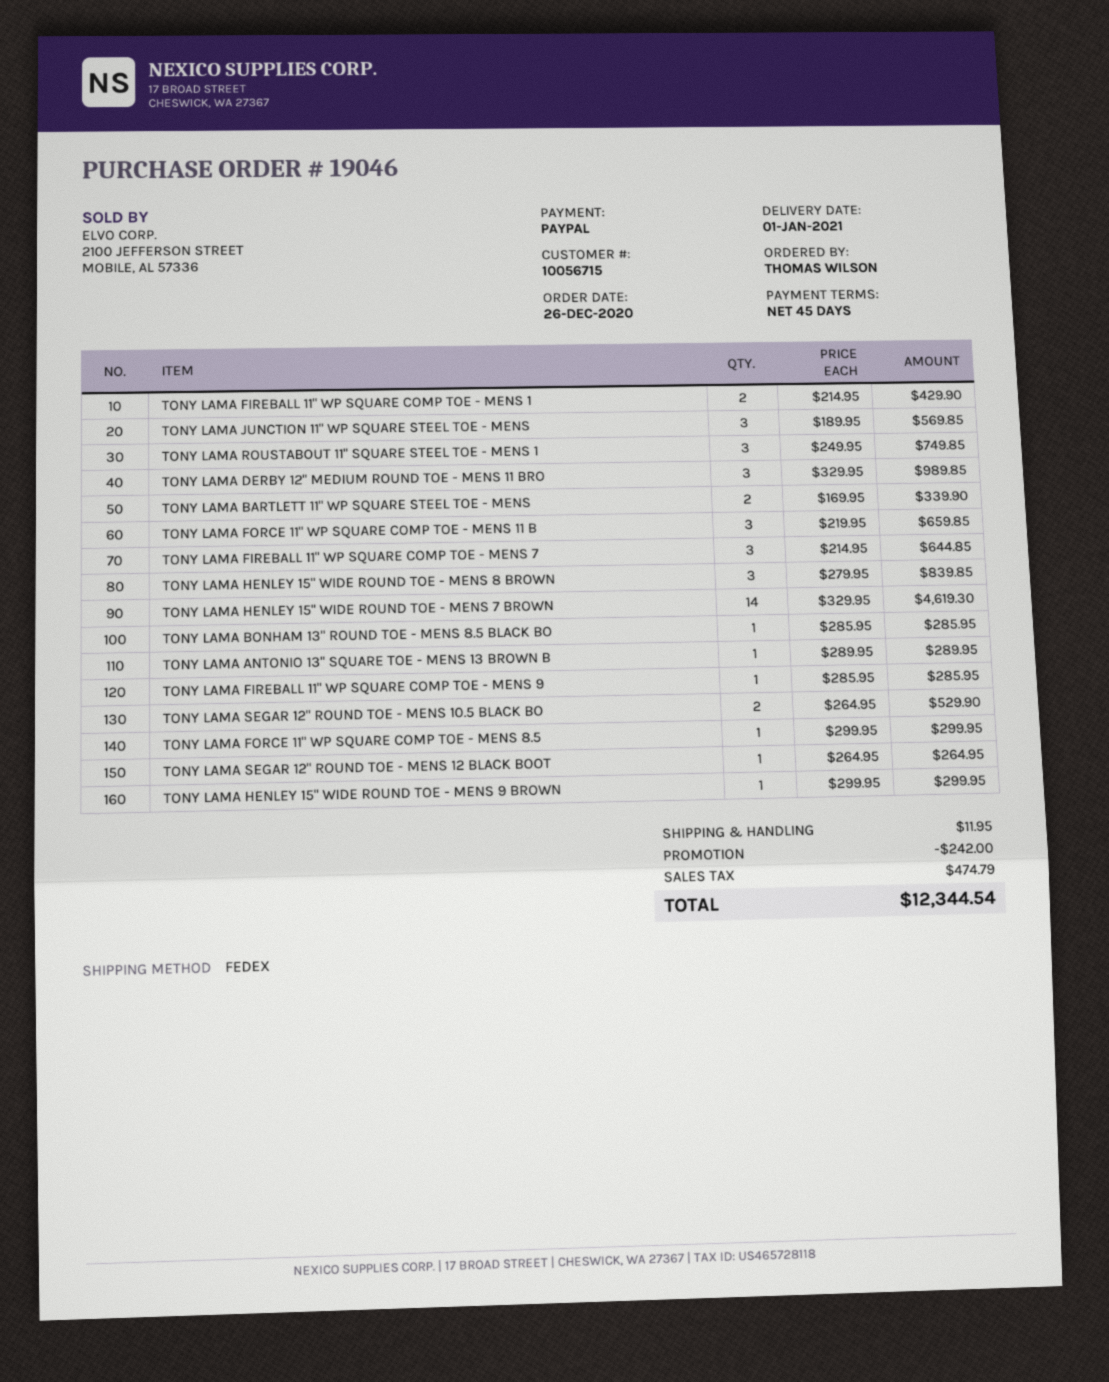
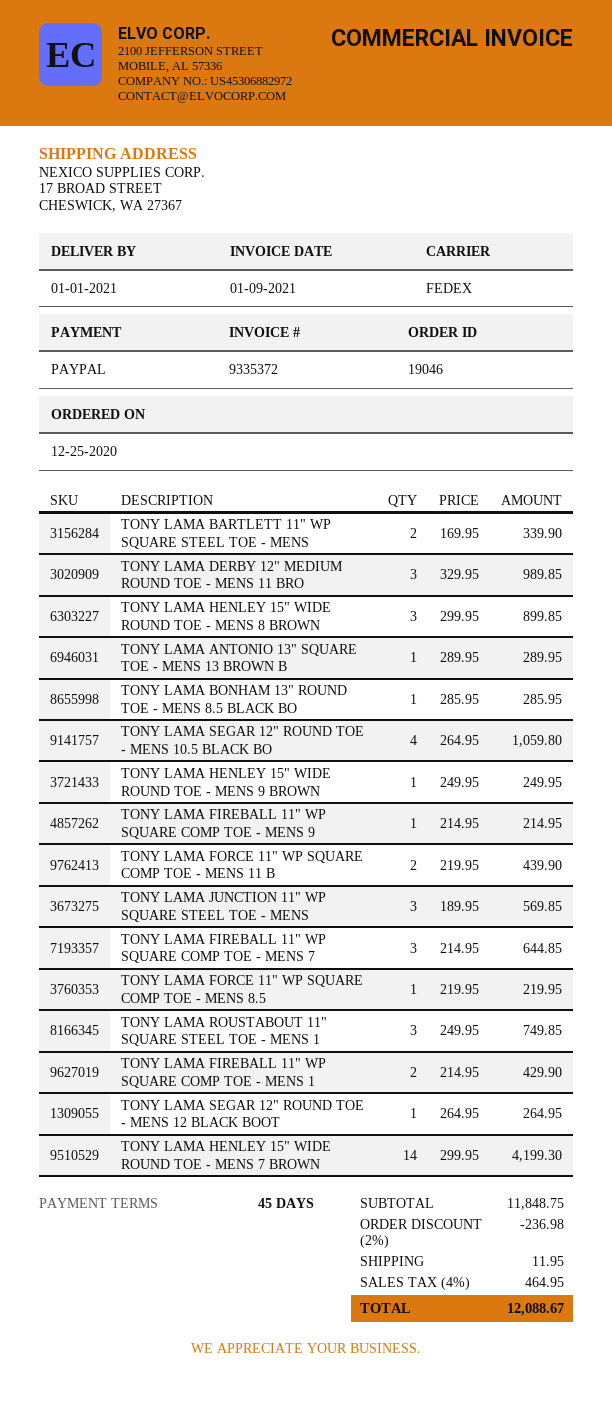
order date: 2020-12-26 -> 2020-12-25
TONY LAMA FORCE 11" WP SQUARE COMP TOE - MENS 11 B: 3 x 219.95 = 659.85 -> 2 x 219.95 = 439.90
TONY LAMA HENLEY 15" WIDE ROUND TOE - MENS 8 BROWN: 3 x 279.95 = 839.85 -> 3 x 299.95 = 899.85
TONY LAMA HENLEY 15" WIDE ROUND TOE - MENS 7 BROWN: 14 x 329.95 = 4619.30 -> 14 x 299.95 = 4199.30
TONY LAMA FIREBALL 11" WP SQUARE COMP TOE - MENS 9: 1 x 285.95 = 285.95 -> 1 x 214.95 = 214.95
TONY LAMA SEGAR 12" ROUND TOE - MENS 10.5 BLACK BO: 2 x 264.95 = 529.90 -> 4 x 264.95 = 1059.80
TONY LAMA FORCE 11" WP SQUARE COMP TOE - MENS 8.5: 1 x 299.95 = 299.95 -> 1 x 219.95 = 219.95
TONY LAMA HENLEY 15" WIDE ROUND TOE - MENS 9 BROWN: 1 x 299.95 = 299.95 -> 1 x 249.95 = 249.95
discount: 242.00 -> 236.98
tax: 474.79 -> 464.95
total: 12344.54 -> 12088.67

